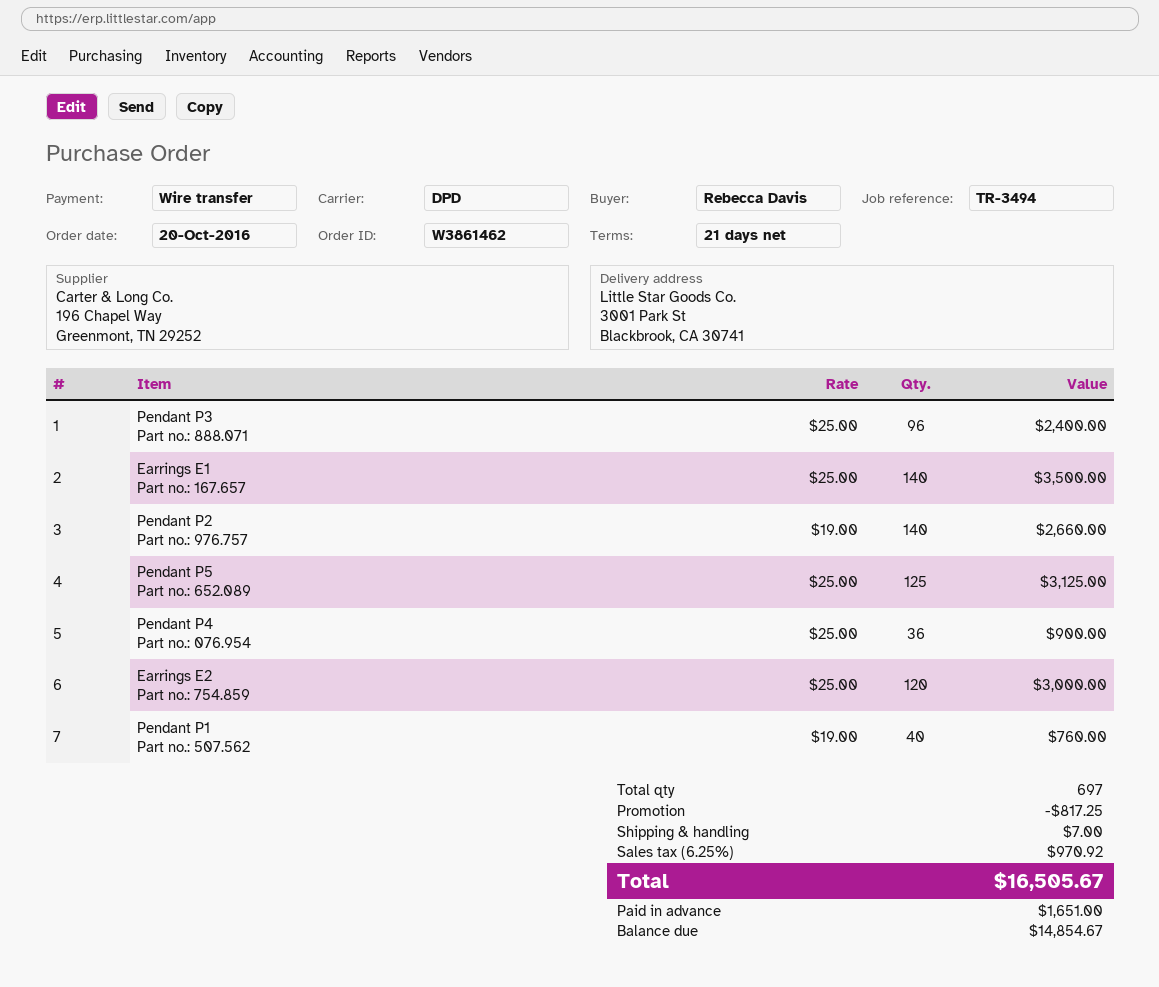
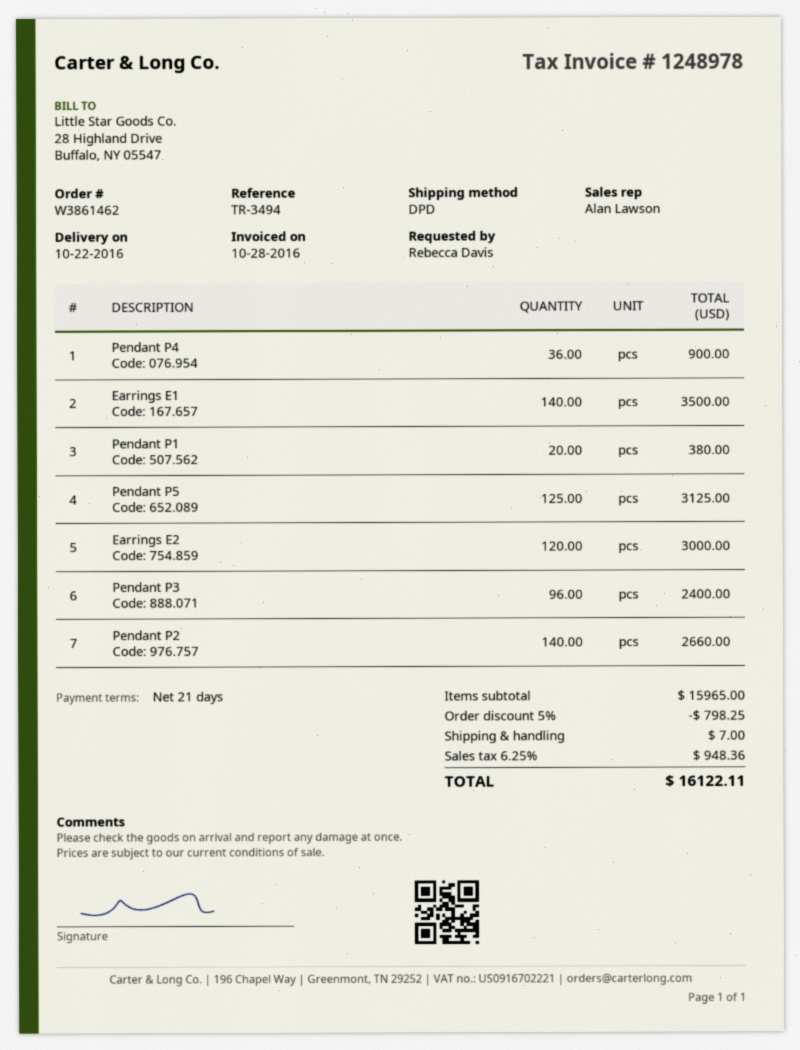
Pendant P1: 40 for 760.00 -> 20 for 380.00
discount: 817.25 -> 798.25
tax: 6.25% = 970.92 -> 6.25% = 948.36
total: 16505.67 -> 16122.11

